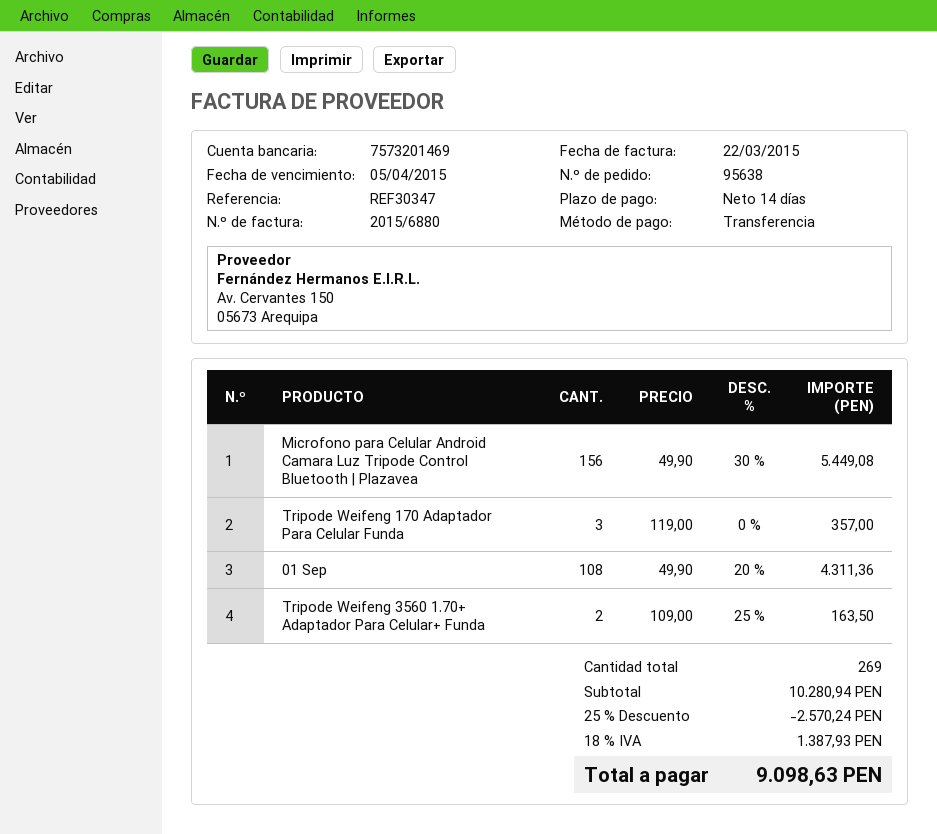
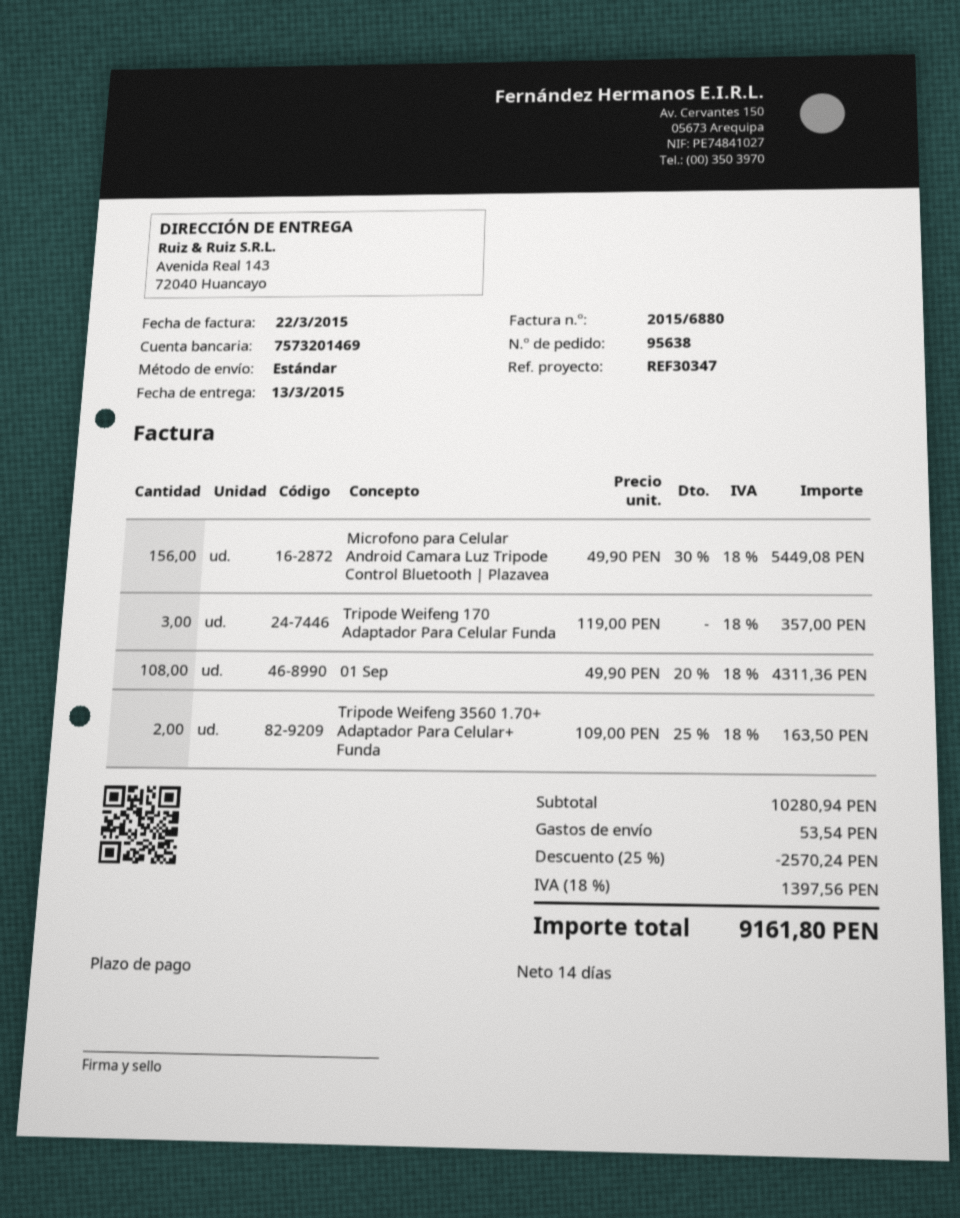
shipping: none -> 53.54
tax: 18% = 1387.93 -> 18% = 1397.56
total: 9098.63 -> 9161.80

